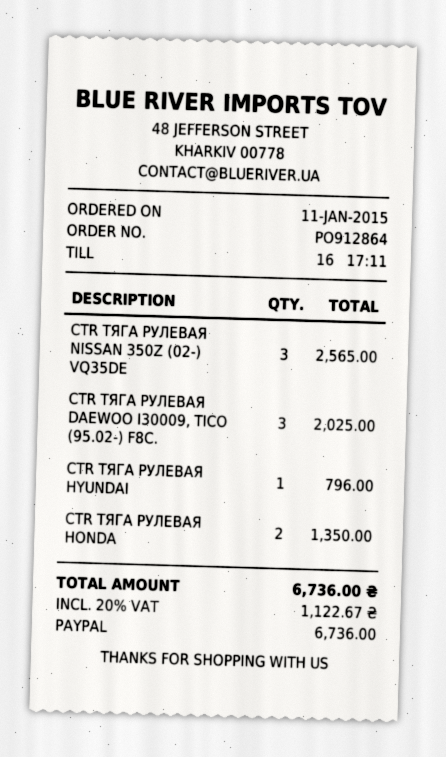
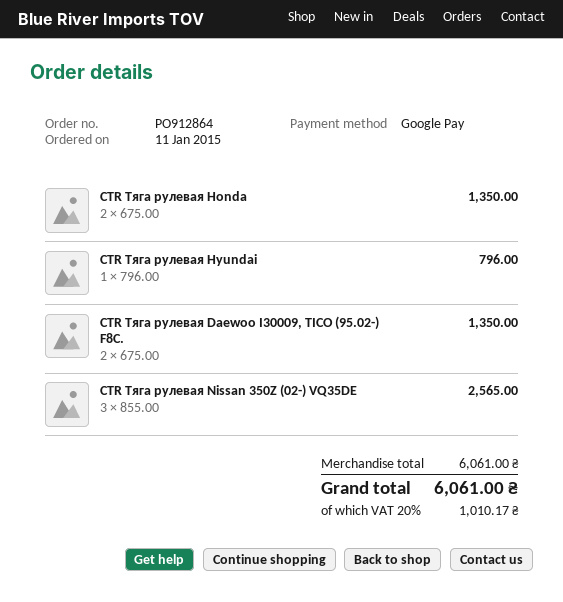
payment method: PayPal -> Google Pay
CTR ТЯГА РУЛЕВАЯ DAEWOO I30009, TICO (95.02-) F8C.: 3 for 2025.00 -> 2 for 1350.00
tax: 20% = 1122.67 -> 20% = 1010.17
total: 6736.00 -> 6061.00

